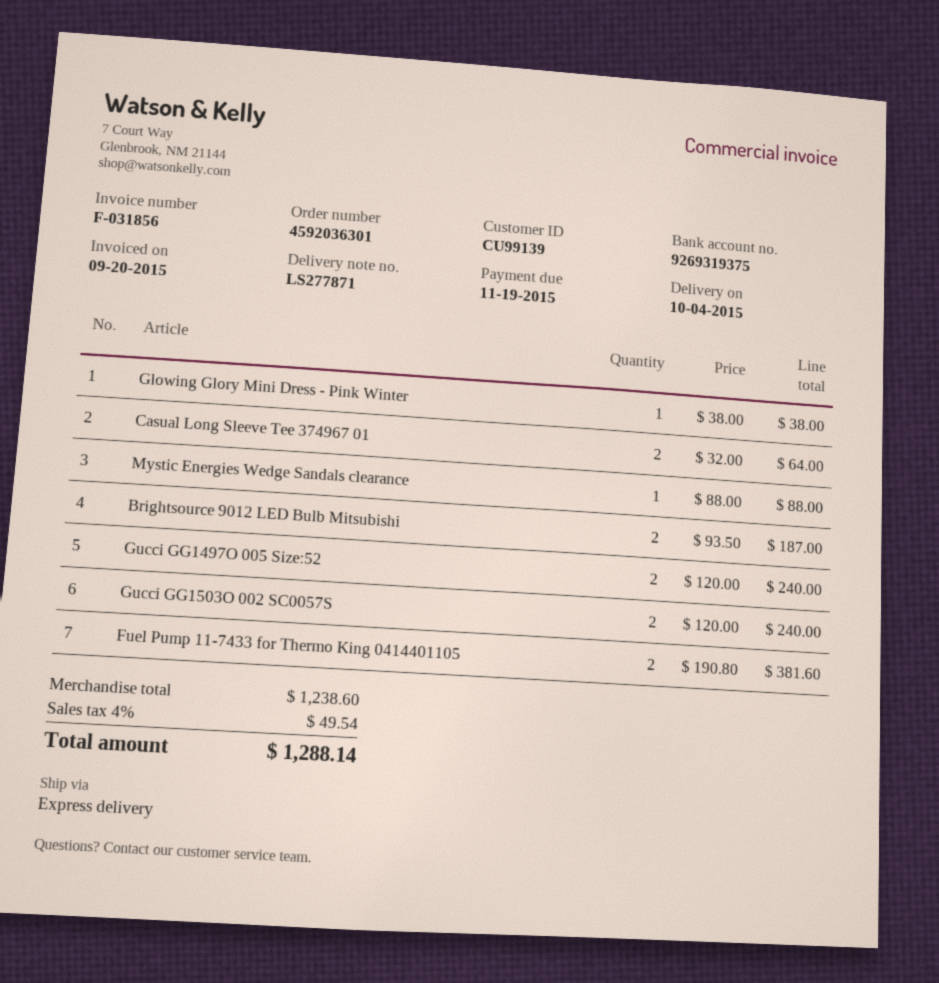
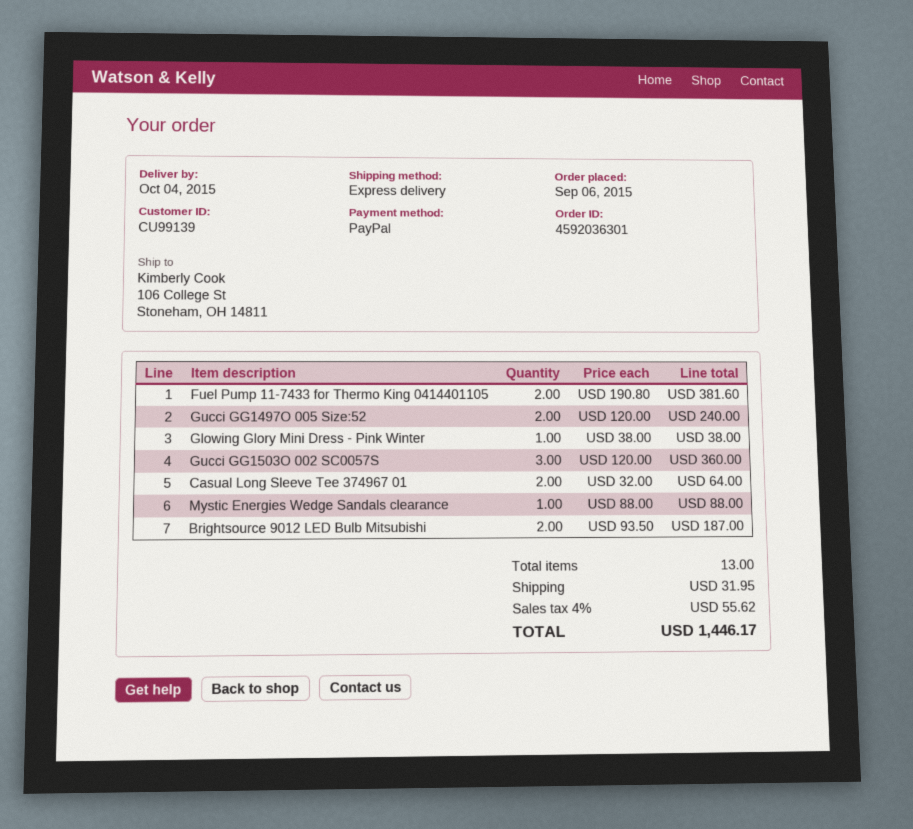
Gucci GG1503O 002 SC0057S: 2 x 120.00 = 240.00 -> 3 x 120.00 = 360.00
shipping: none -> 31.95
tax: 4% = 49.54 -> 4% = 55.62
total: 1288.14 -> 1446.17

